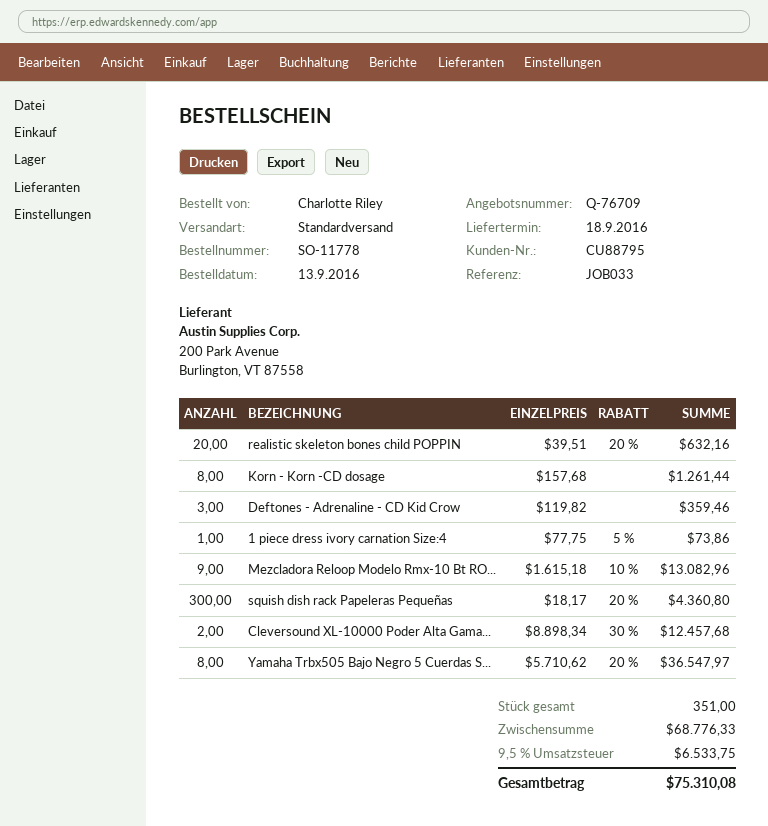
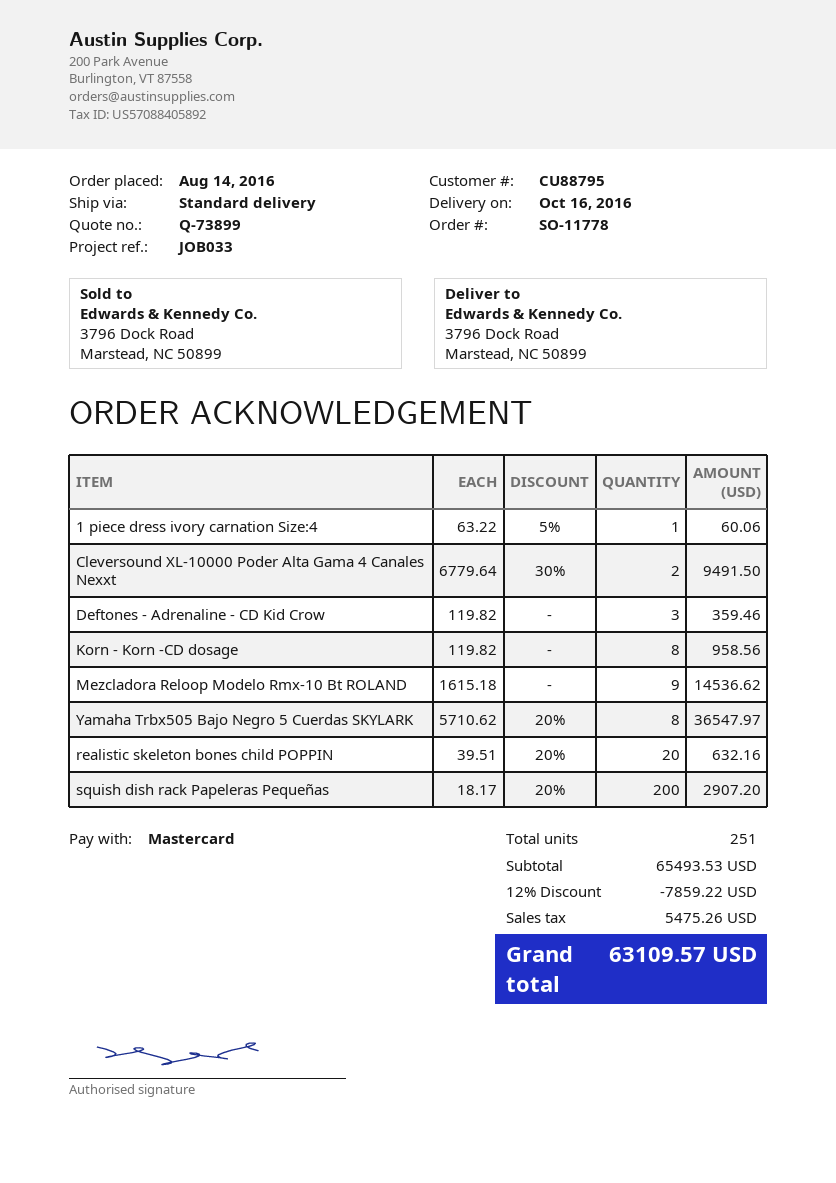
quote number: Q-76709 -> Q-73899
order date: 2016-09-13 -> 2016-08-14
delivery date: 2016-09-18 -> 2016-10-16
Korn - Korn -CD dosage: 8 x 157.68 = 1261.44 -> 8 x 119.82 = 958.56
1 piece dress ivory carnation Size:4: 1 x 77.75 - 5% = 73.86 -> 1 x 63.22 - 5% = 60.06
Mezcladora Reloop Modelo Rmx-10 Bt RO...: 9 x 1615.18 - 10% = 13082.96 -> 9 x 1615.18 = 14536.62
squish dish rack Papeleras Pequeñas: 300 x 18.17 - 20% = 4360.80 -> 200 x 18.17 - 20% = 2907.20
Cleversound XL-10000 Poder Alta Gama...: 2 x 8898.34 - 30% = 12457.68 -> 2 x 6779.64 - 30% = 9491.50
total quantity: 351 -> 251
subtotal: 68776.33 -> 65493.53
discount: none -> 12% = 7859.22
tax: 6533.75 -> 5475.26
total: 75310.08 -> 63109.57

